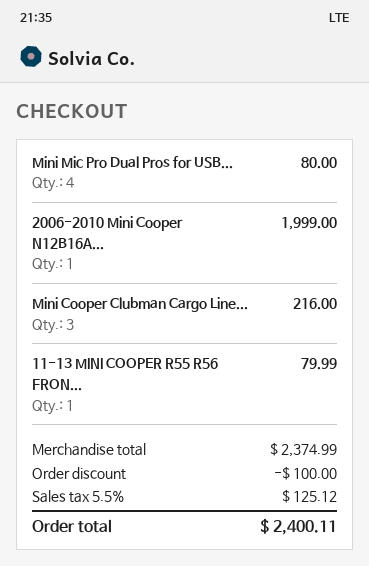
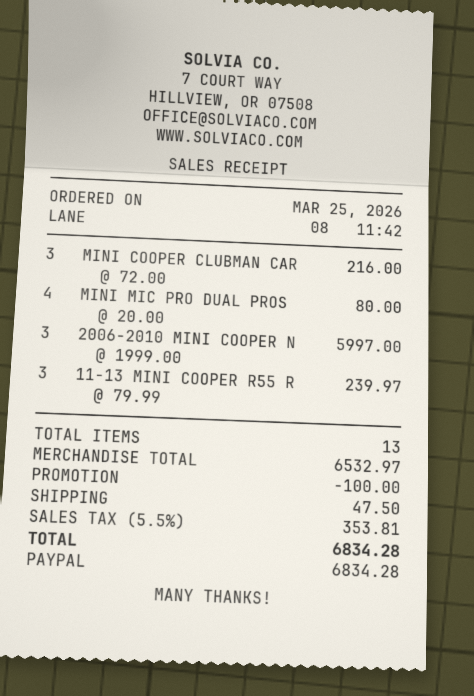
2006-2010 Mini Cooper N12B16A...: 1 for 1999.00 -> 3 for 5997.00
11-13 MINI COOPER R55 R56 FRON...: 1 for 79.99 -> 3 for 239.97
subtotal: 2374.99 -> 6532.97
shipping: none -> 47.50
tax: 5.5% = 125.12 -> 5.5% = 353.81
total: 2400.11 -> 6834.28

